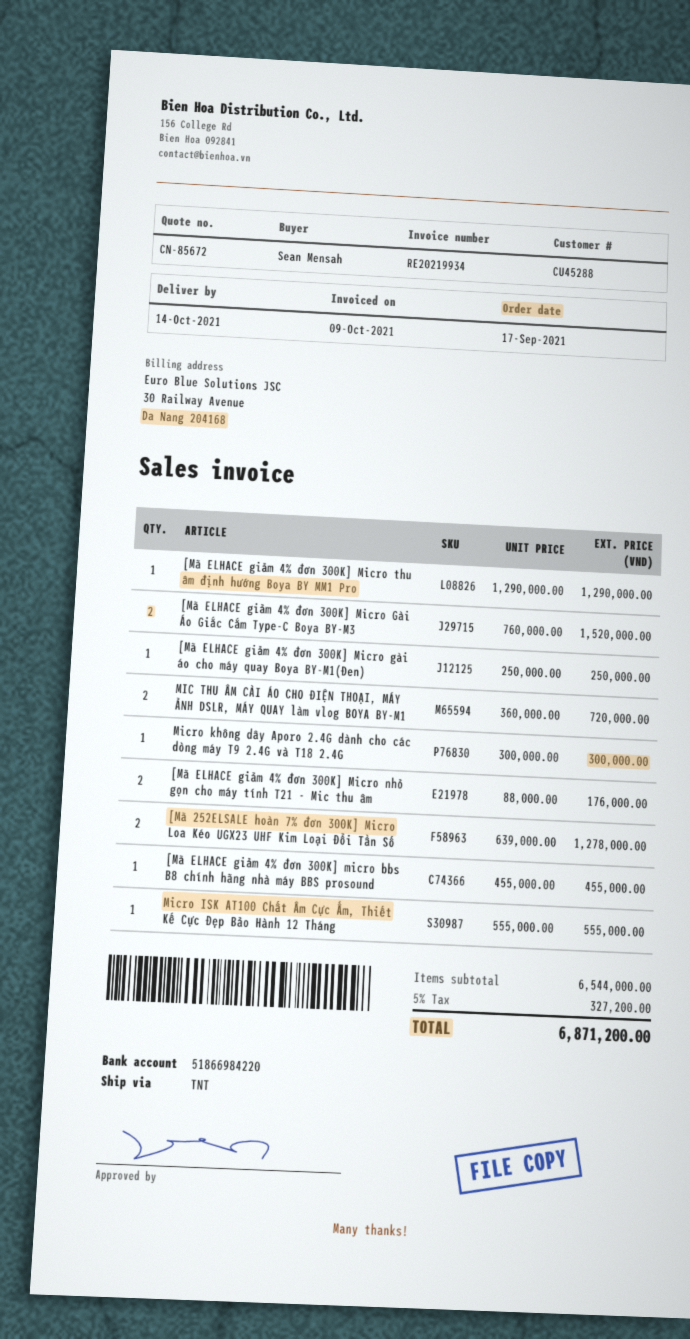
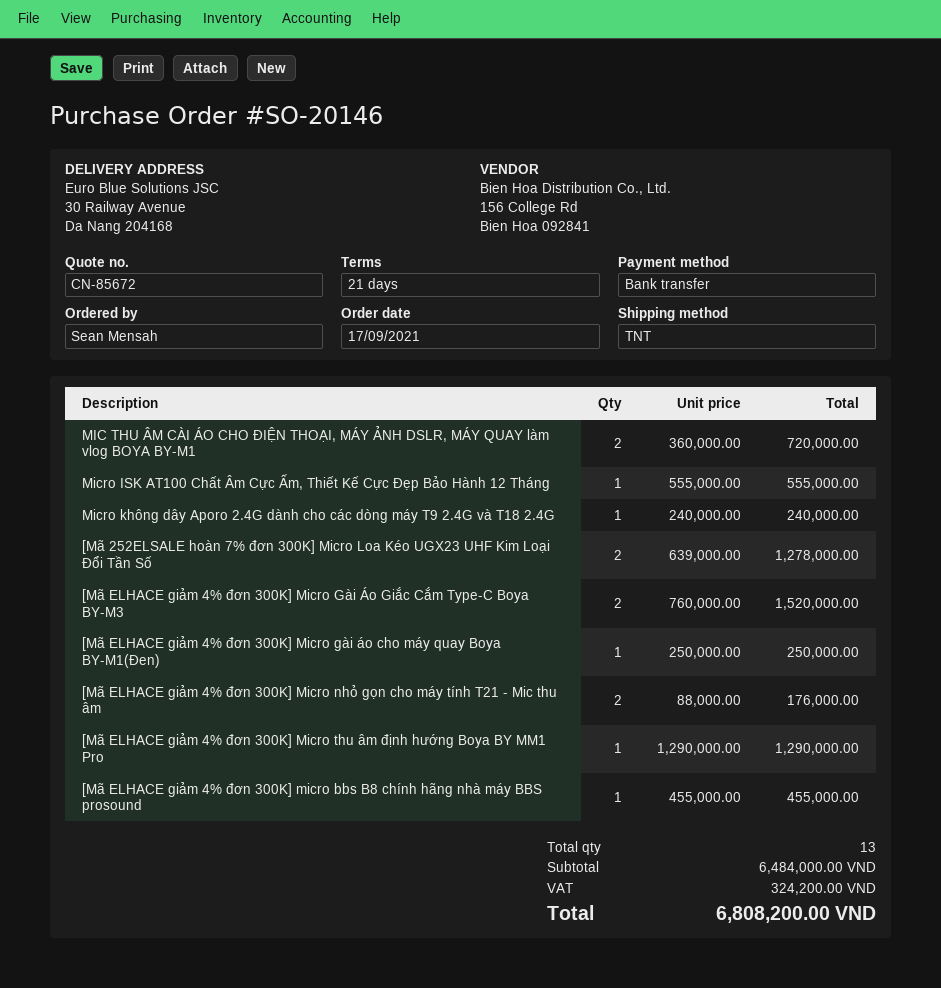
Micro không dây Aporo 2.4G dành cho các dòng máy T9 2.4G và T18 2.4G: 1 x 300000.00 = 300000.00 -> 1 x 240000.00 = 240000.00
subtotal: 6544000.00 -> 6484000.00
tax: 327200.00 -> 324200.00
total: 6871200.00 -> 6808200.00

